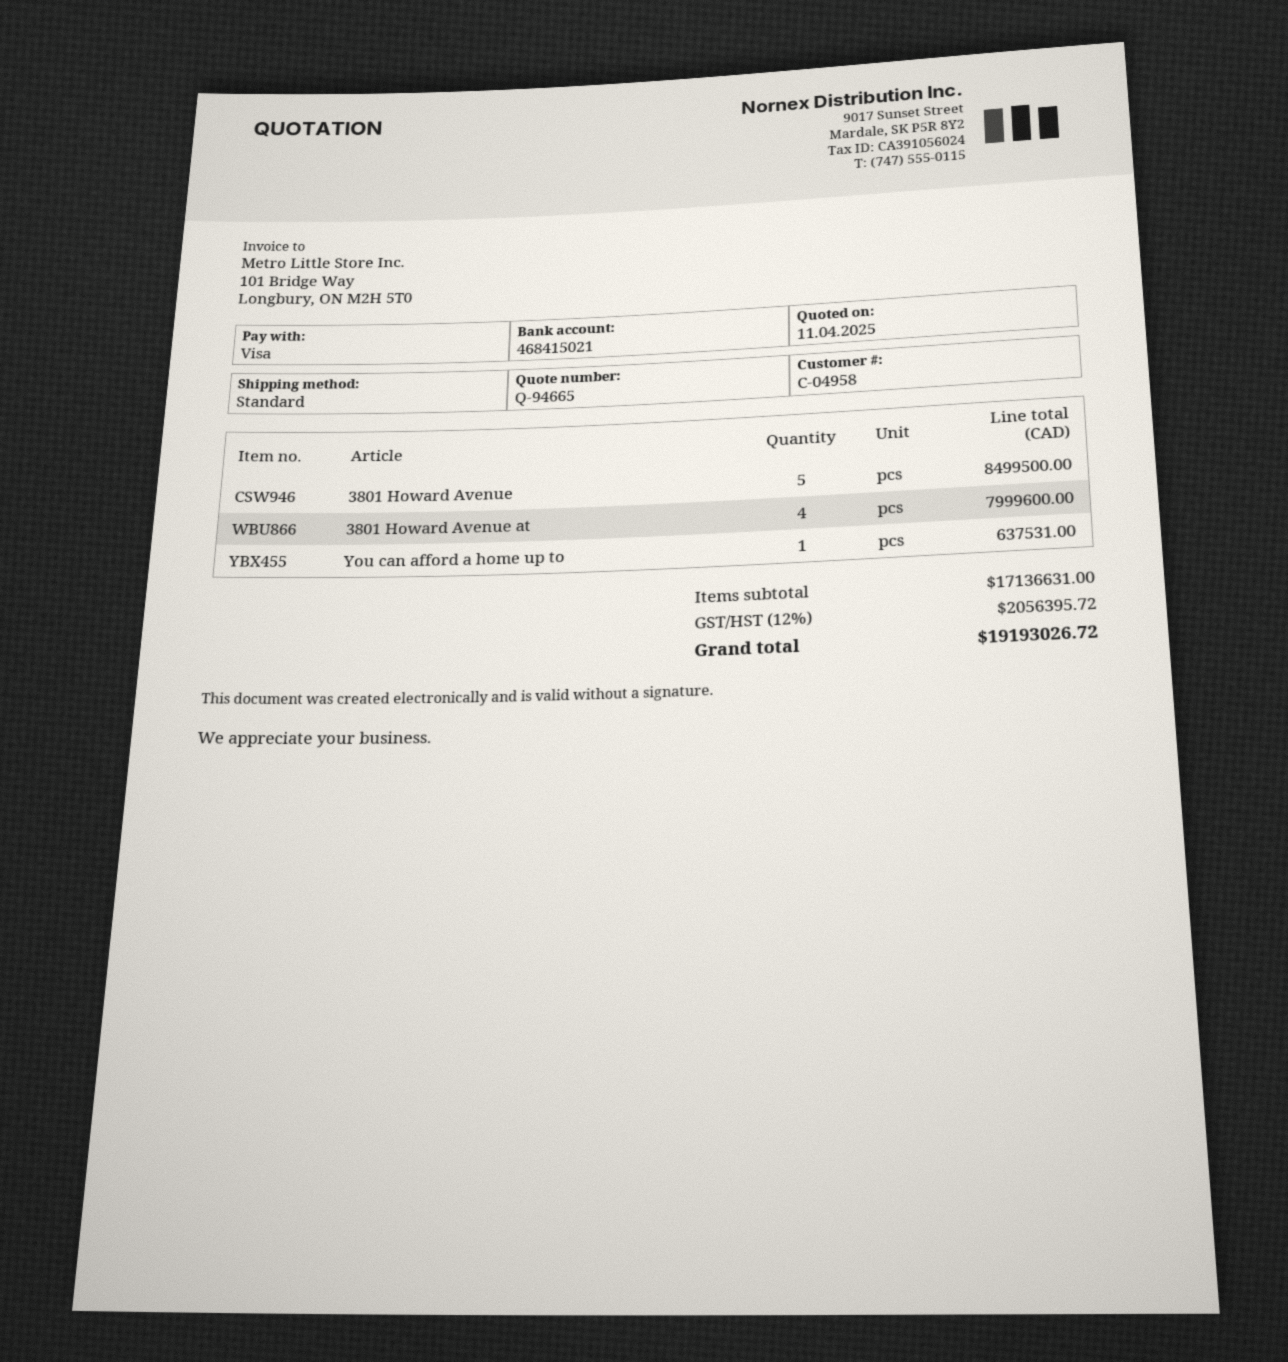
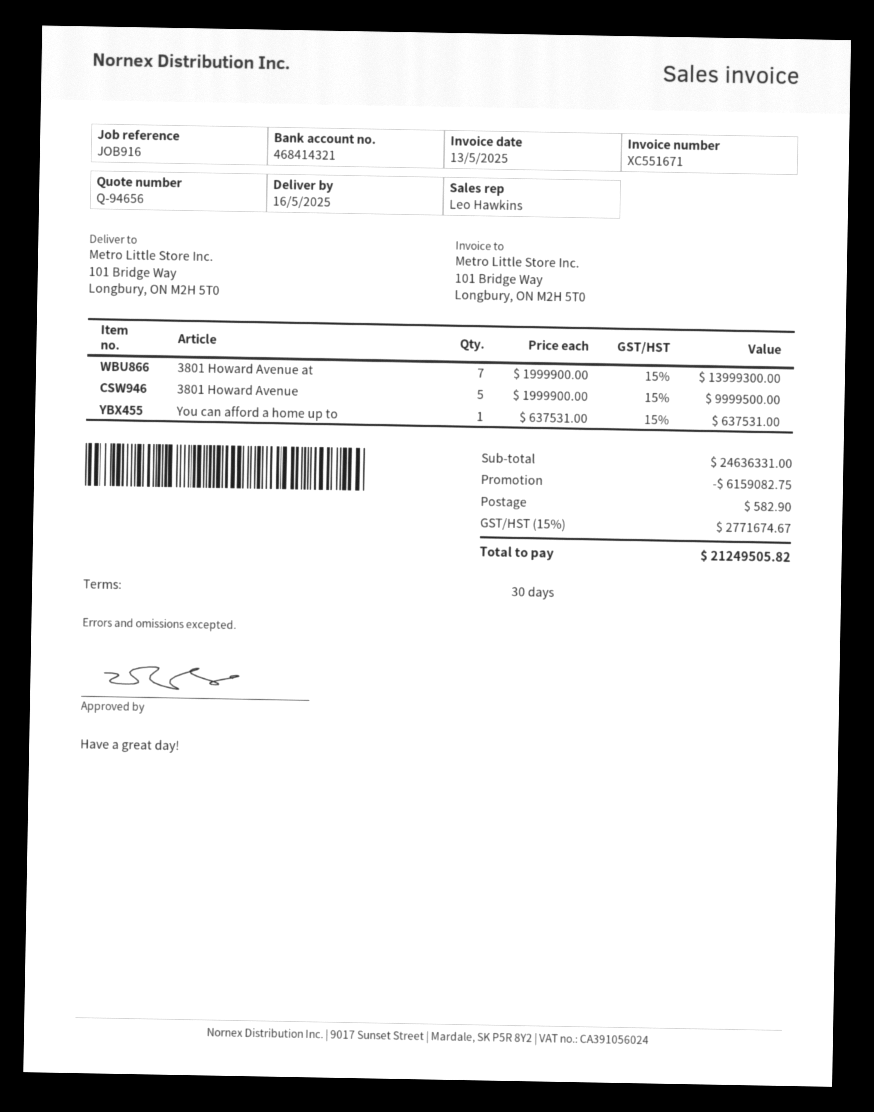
quote number: Q-94665 -> Q-94656
bank account: 468415021 -> 468414321
3801 Howard Avenue: 5 for 8499500.00 -> 5 for 9999500.00
3801 Howard Avenue at: 4 for 7999600.00 -> 7 for 13999300.00
subtotal: 17136631.00 -> 24636331.00
discount: none -> 6159082.75
shipping: none -> 582.90
tax: 12% = 2056395.72 -> 15% = 2771674.67
total: 19193026.72 -> 21249505.82

